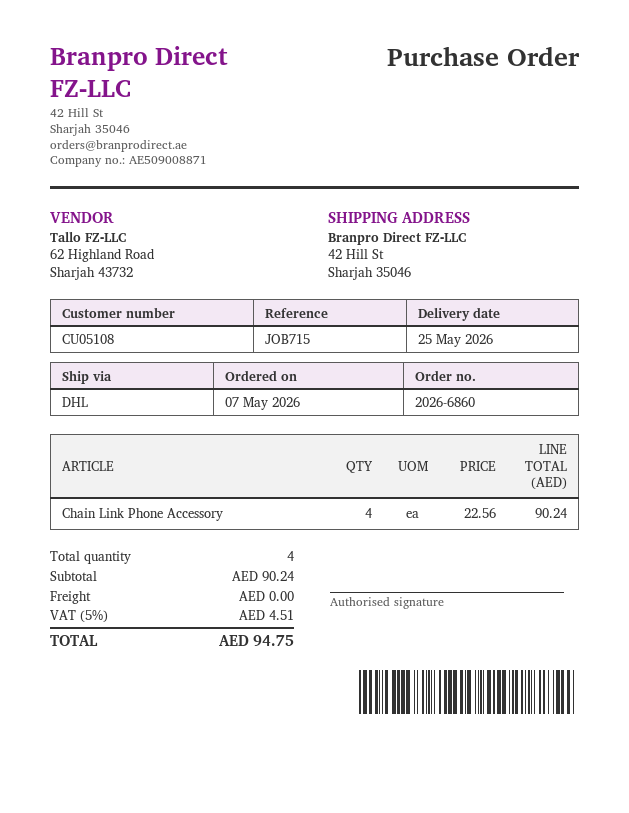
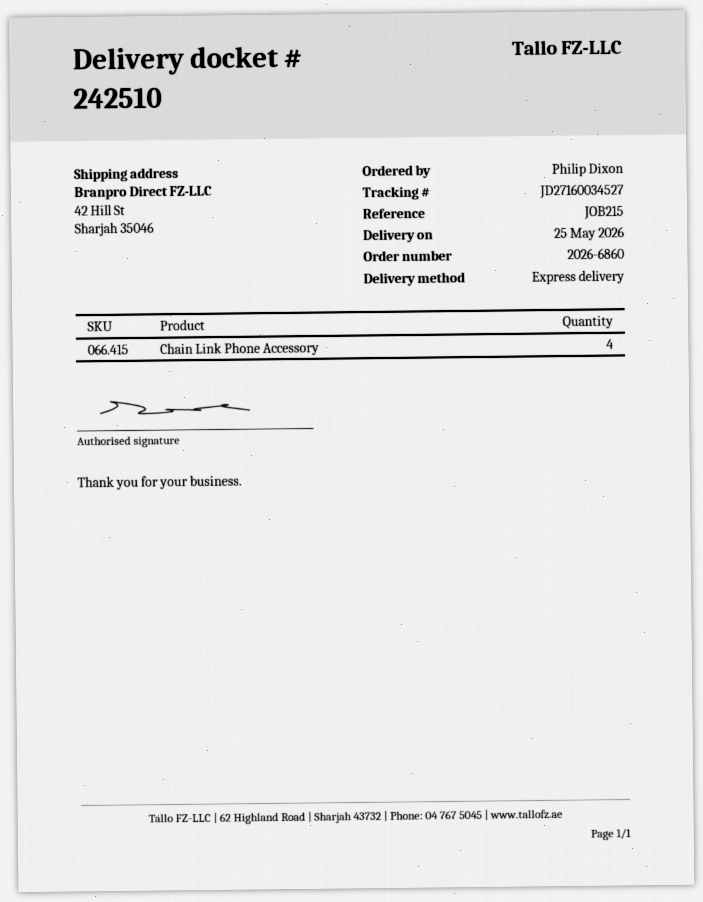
reference: JOB715 -> JOB215
shipping method: DHL -> express

